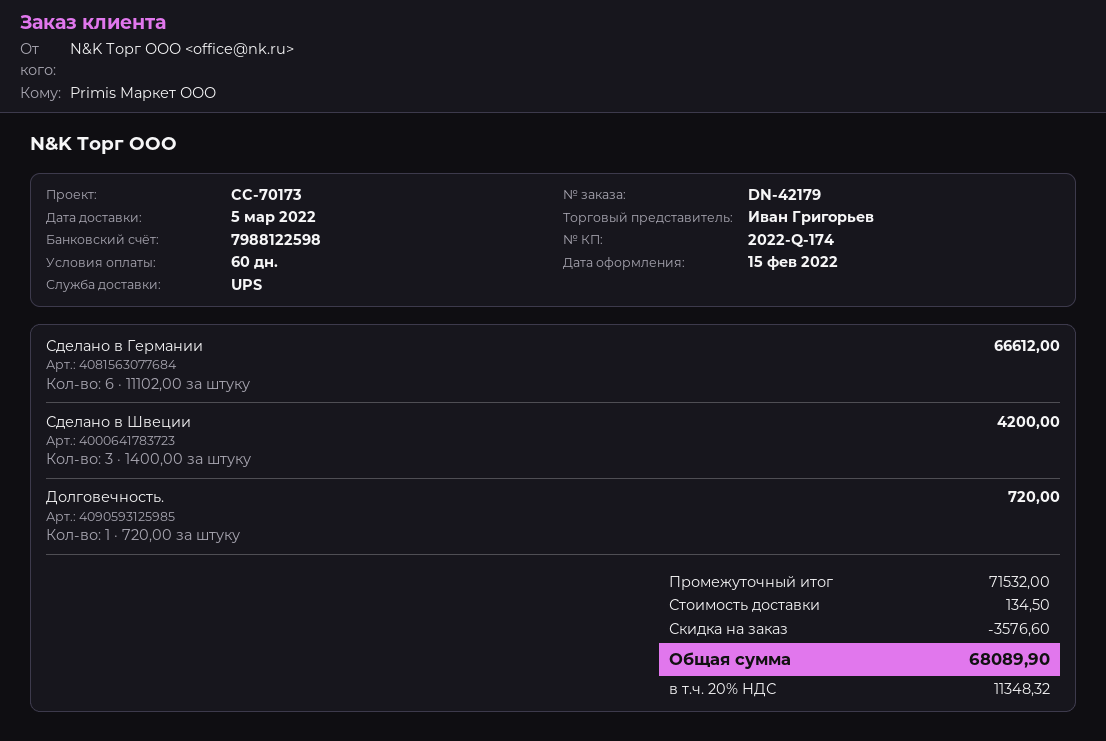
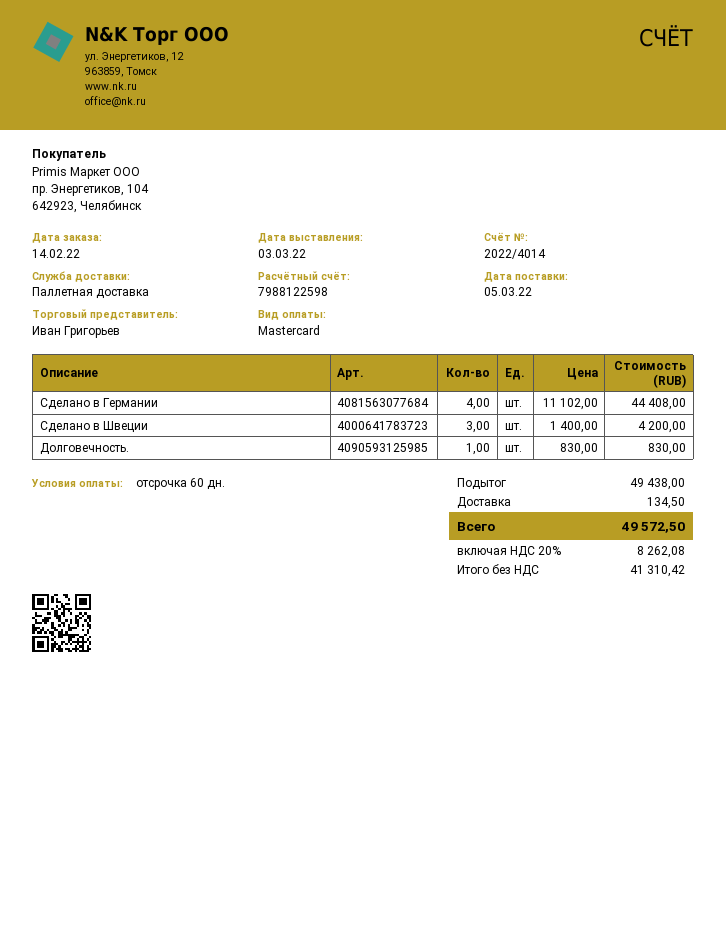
order date: 2022-02-15 -> 2022-02-14
shipping method: UPS -> pallet freight
Сделано в Германии: 6 x 11102.00 = 66612.00 -> 4 x 11102.00 = 44408.00
Долговечность.: 1 x 720.00 = 720.00 -> 1 x 830.00 = 830.00
subtotal: 71532.00 -> 49438.00
discount: 3576.60 -> none
tax: 20% = 11348.32 -> 20% = 8262.08
total: 68089.90 -> 49572.50

